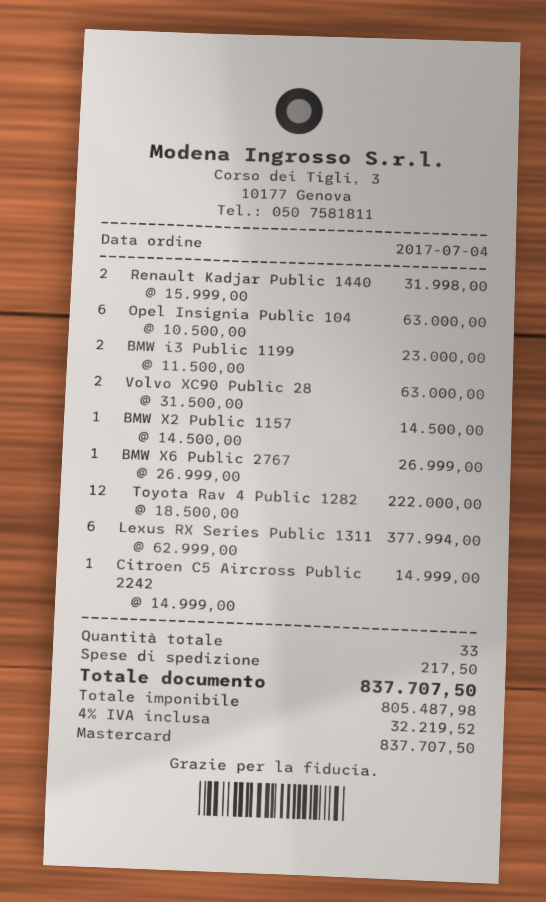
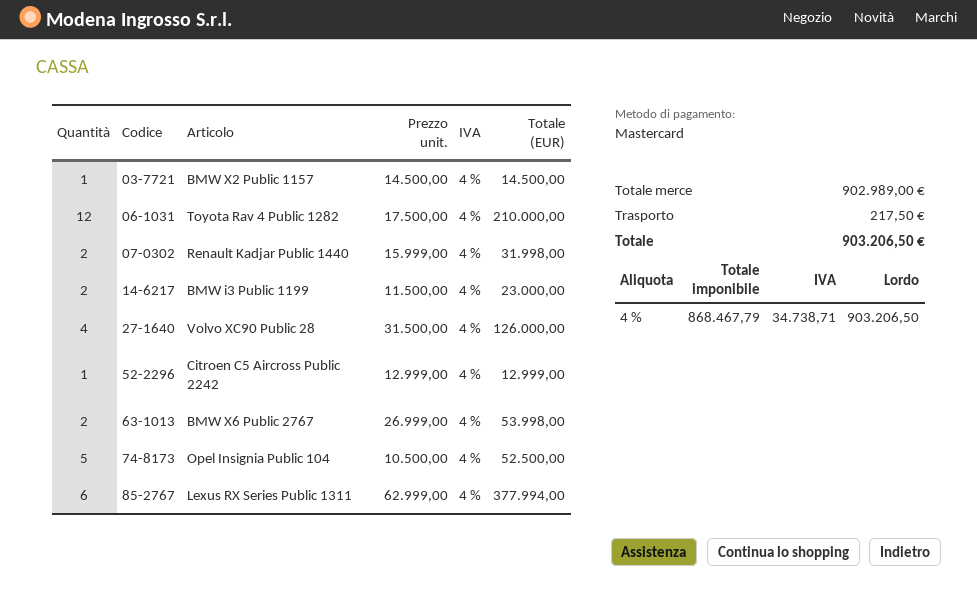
Opel Insignia Public 104: 6 x 10500.00 = 63000.00 -> 5 x 10500.00 = 52500.00
Volvo XC90 Public 28: 2 x 31500.00 = 63000.00 -> 4 x 31500.00 = 126000.00
BMW X6 Public 2767: 1 x 26999.00 = 26999.00 -> 2 x 26999.00 = 53998.00
Toyota Rav 4 Public 1282: 12 x 18500.00 = 222000.00 -> 12 x 17500.00 = 210000.00
Citroen C5 Aircross Public 2242: 1 x 14999.00 = 14999.00 -> 1 x 12999.00 = 12999.00
net: 805487.98 -> 868467.79
tax: 4% = 32219.52 -> 4% = 34738.71
total: 837707.50 -> 903206.50

